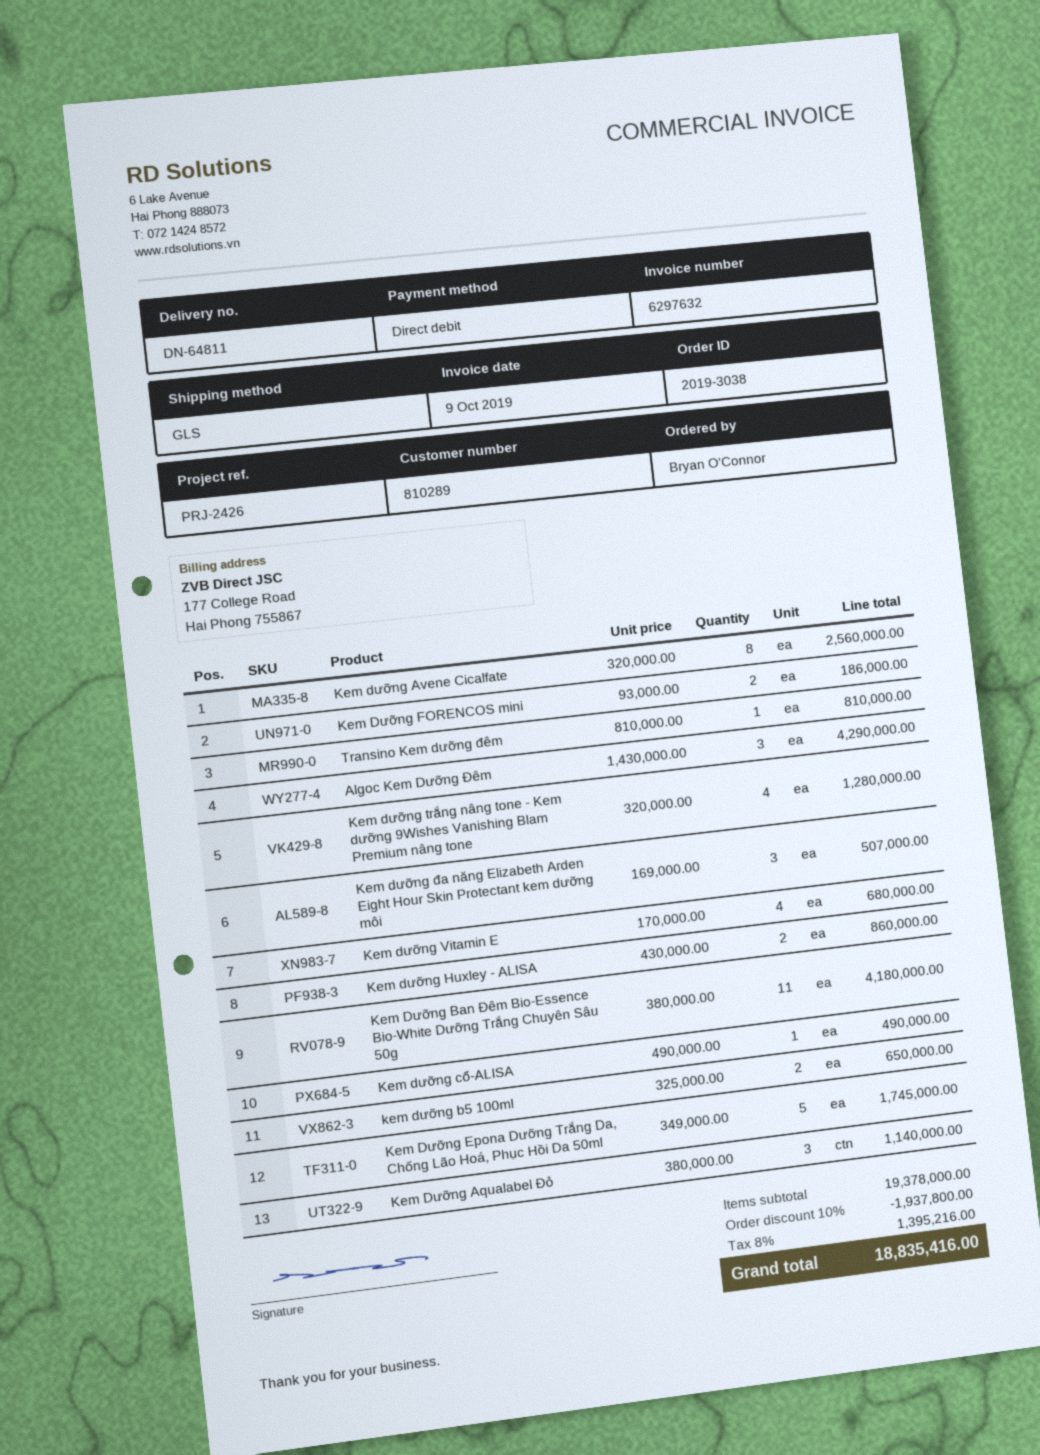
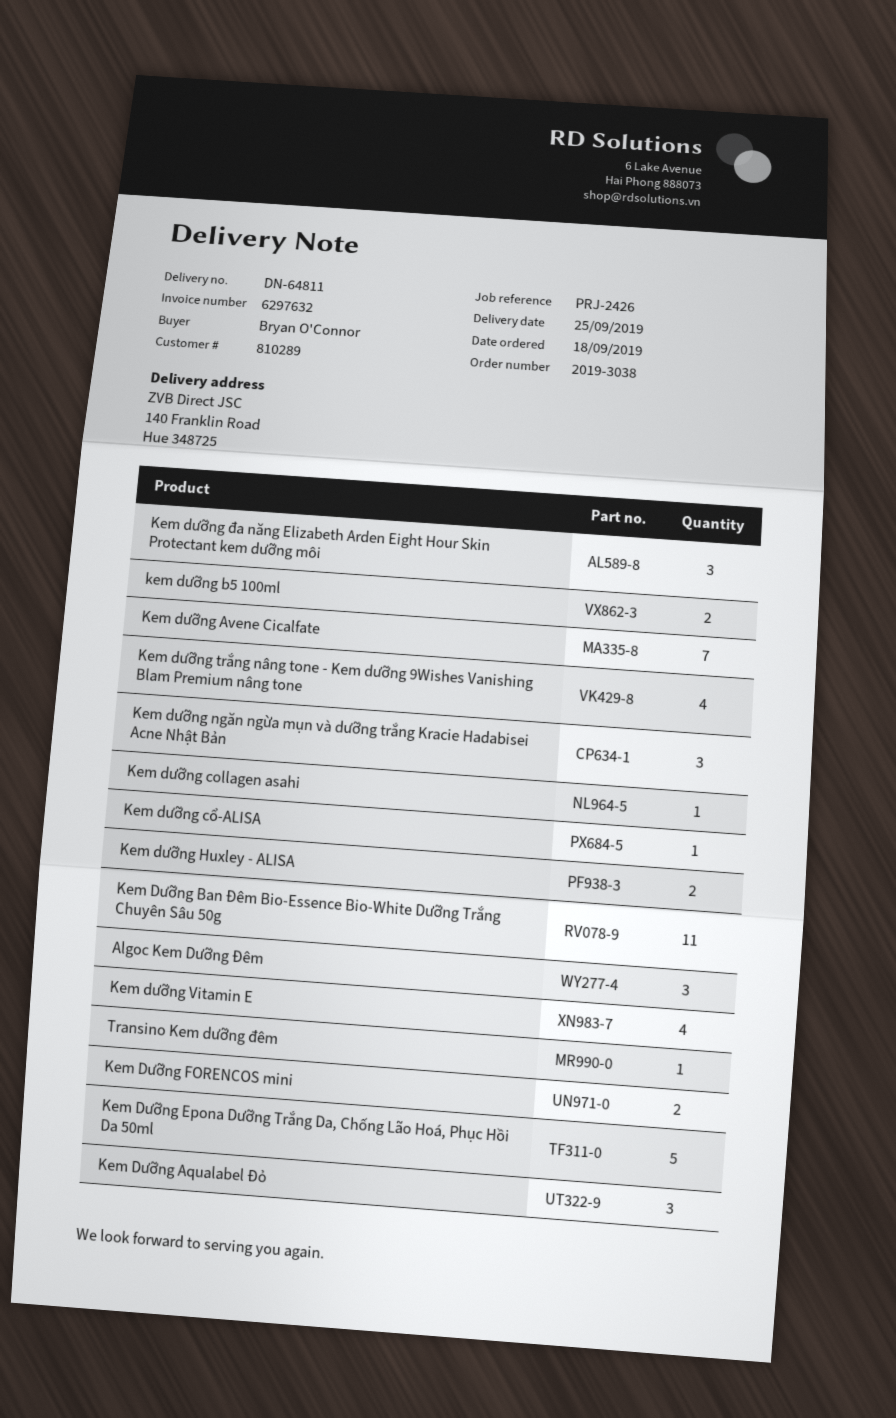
Kem dưỡng Avene Cicalfate: 8 -> 7
Kem dưỡng ngăn ngừa mụn và dưỡng trắng Kracie Hadabisei Acne Nhật Bản: none -> 3
Kem dưỡng collagen asahi: none -> 1

